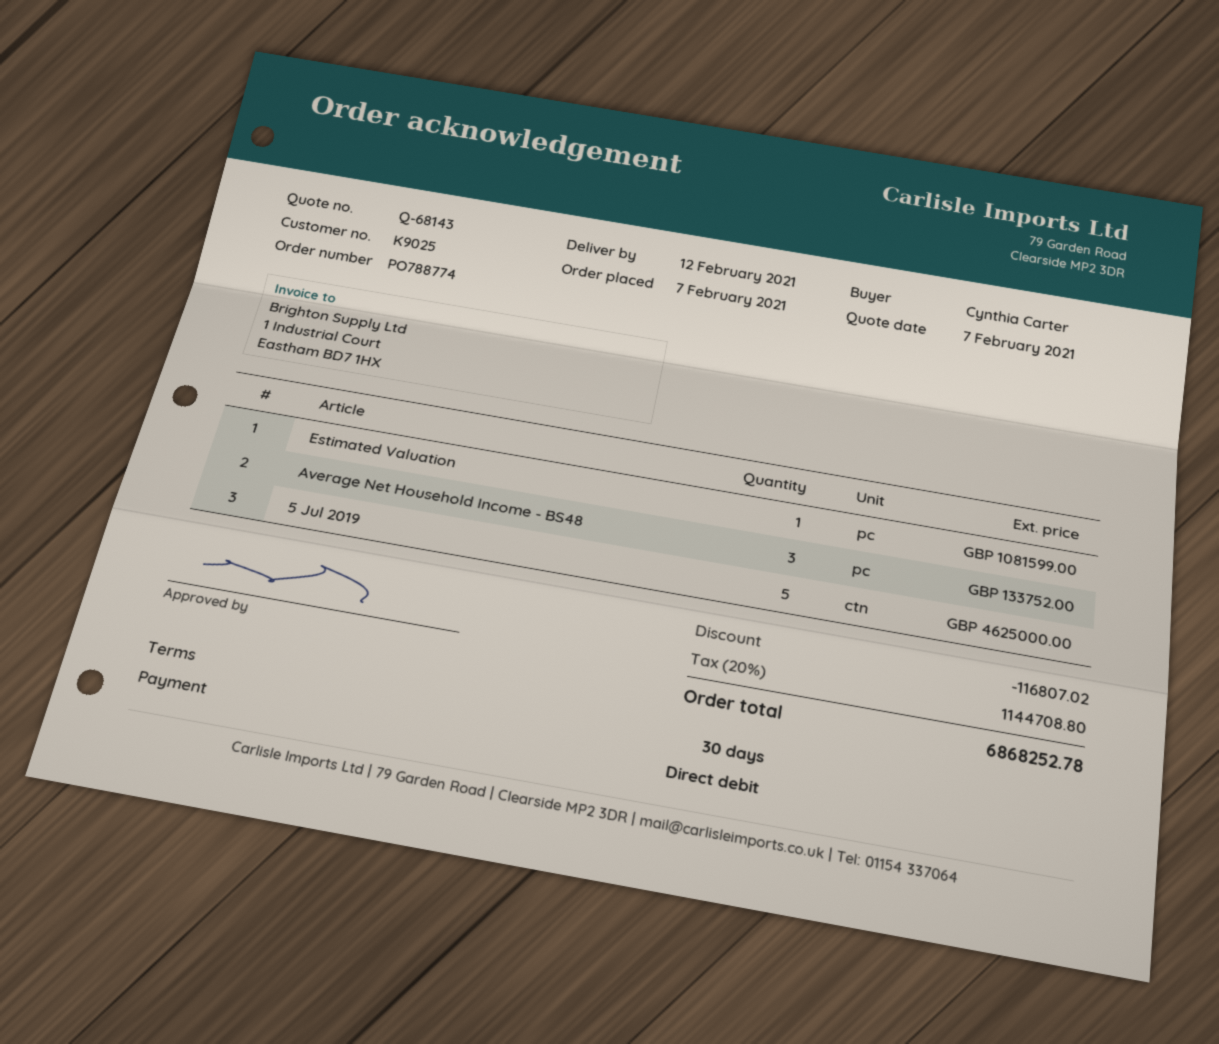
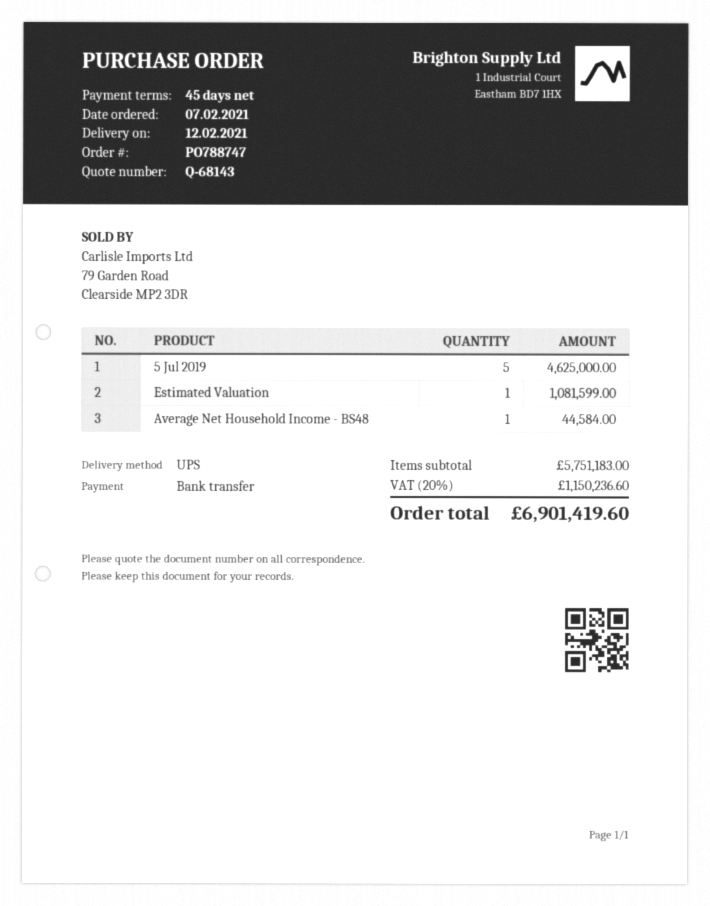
order number: PO788774 -> PO788747
payment terms: 30 days -> 45 days
payment method: direct debit -> bank transfer
Average Net Household Income - BS48: 3 for 133752.00 -> 1 for 44584.00
discount: 116807.02 -> none
tax: 20% = 1144708.80 -> 20% = 1150236.60
total: 6868252.78 -> 6901419.60

